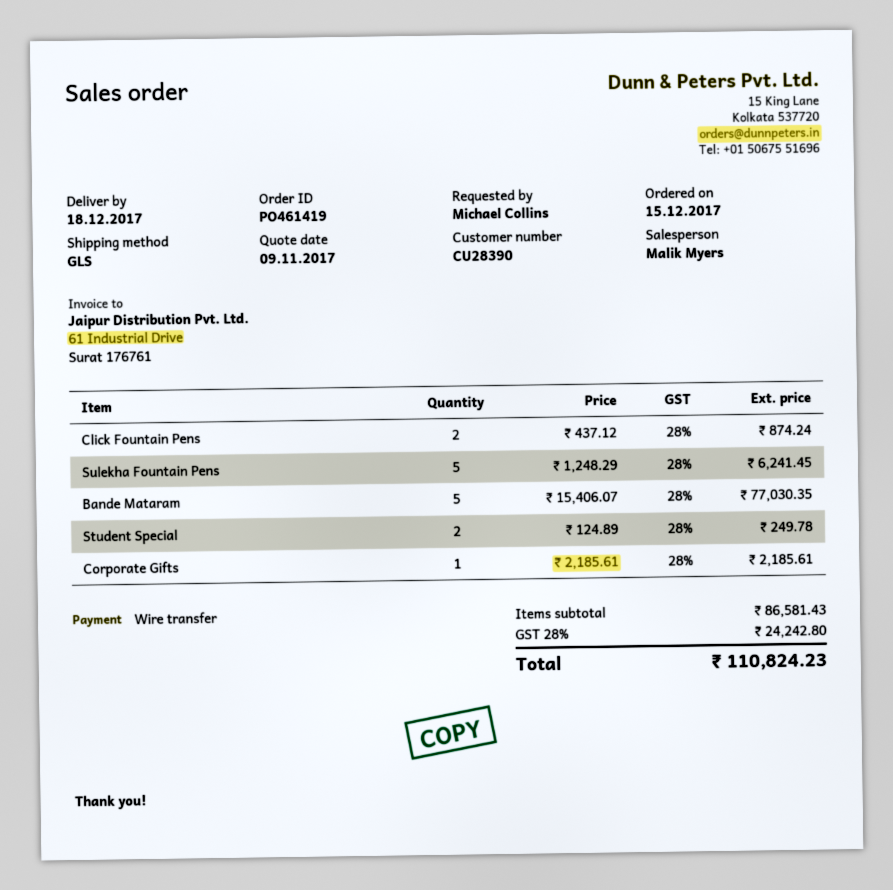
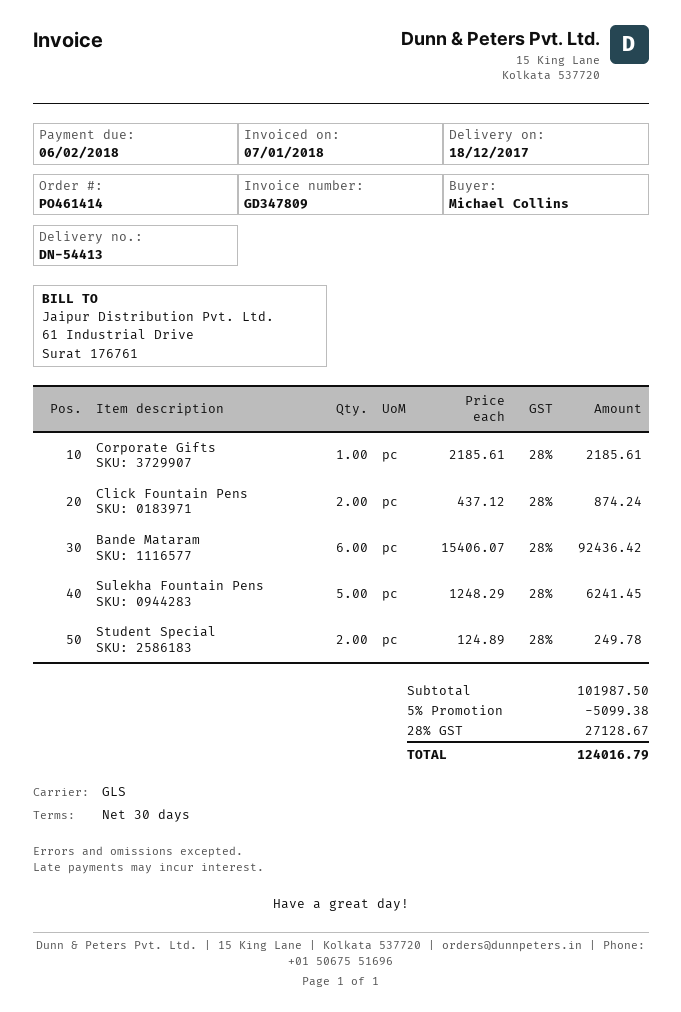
order number: PO461419 -> PO461414
Bande Mataram: 5 x 15406.07 = 77030.35 -> 6 x 15406.07 = 92436.42
subtotal: 86581.43 -> 101987.50
discount: none -> 5% = 5099.38
tax: 28% = 24242.80 -> 28% = 27128.67
total: 110824.23 -> 124016.79

